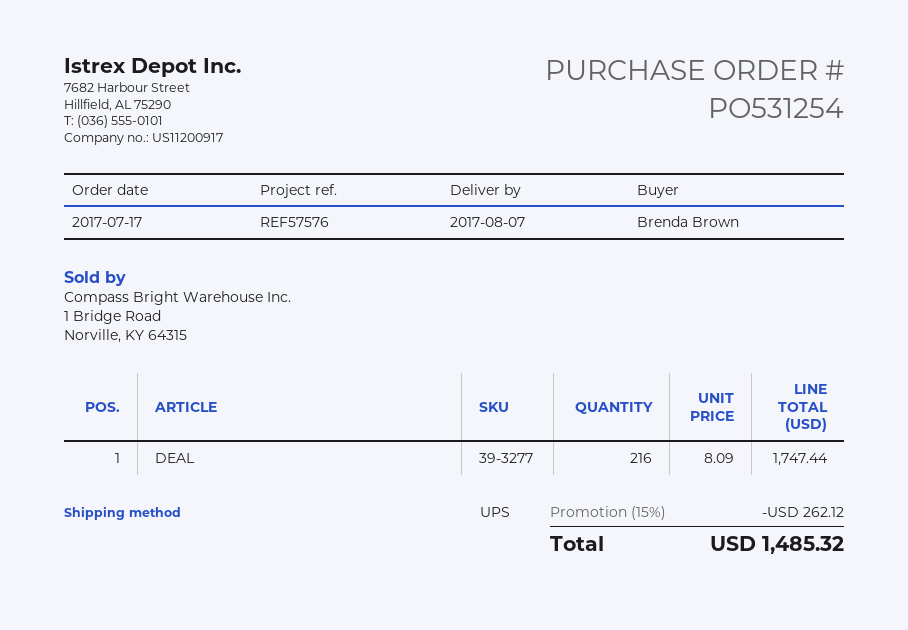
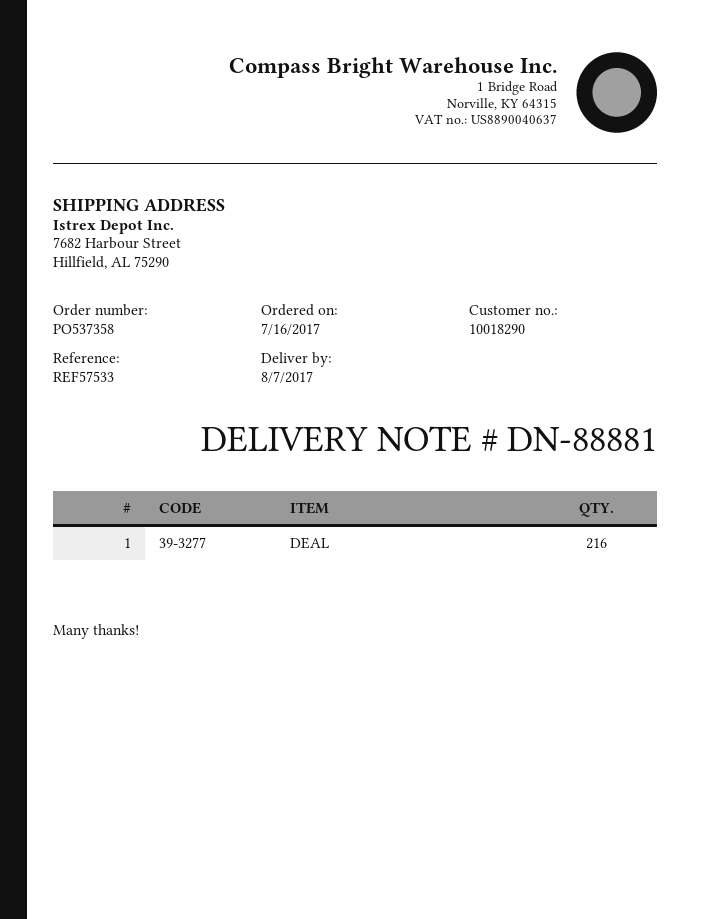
order number: PO531254 -> PO537358
order date: 2017-07-17 -> 2017-07-16
reference: REF57576 -> REF57533

